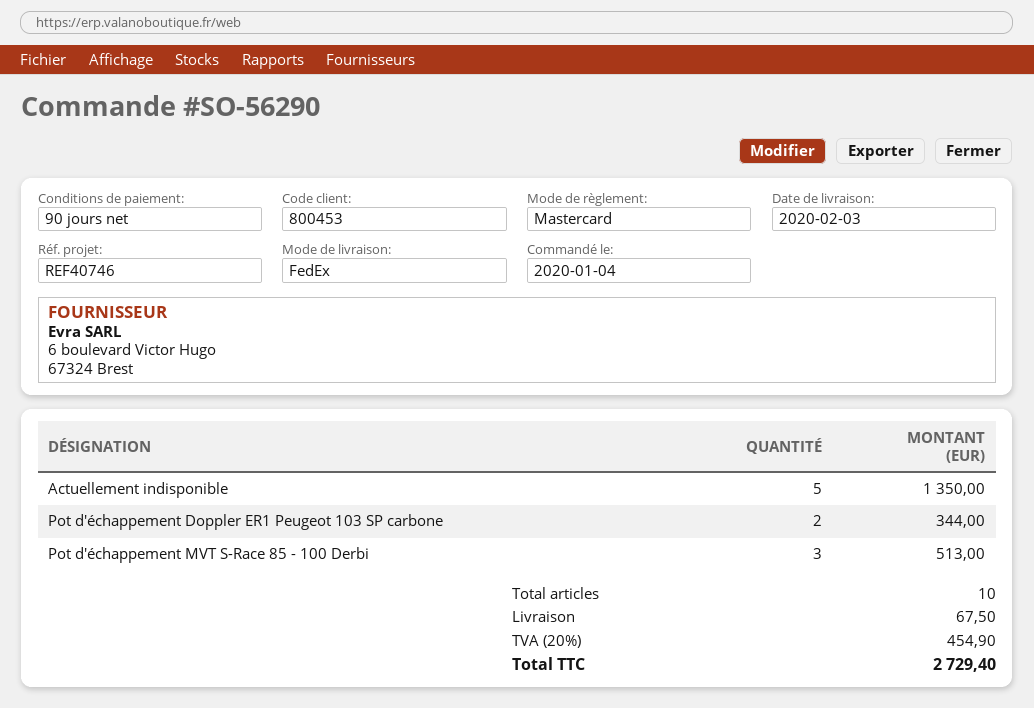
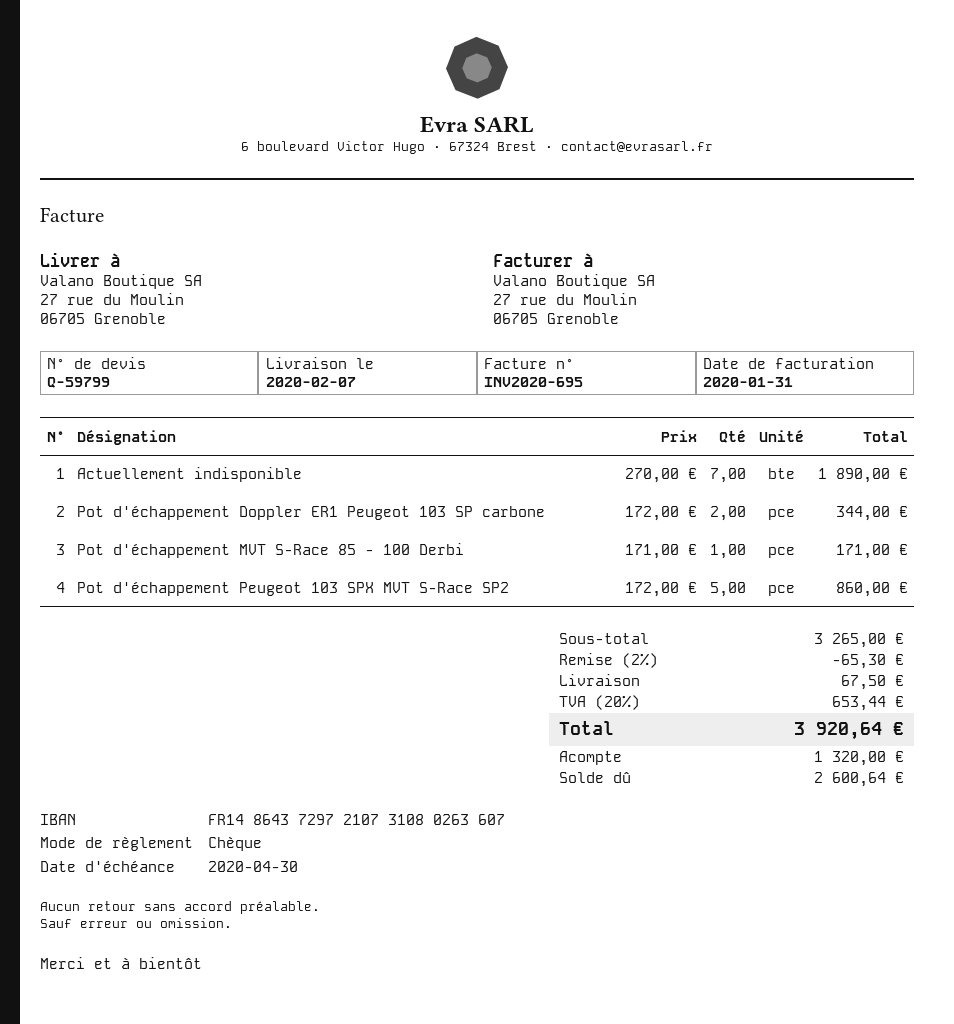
delivery date: 2020-02-03 -> 2020-02-07
payment method: Mastercard -> cheque
Actuellement indisponible: 5 for 1350.00 -> 7 for 1890.00
Pot d'échappement MVT S-Race 85 - 100 Derbi: 3 for 513.00 -> 1 for 171.00
Pot d'échappement Peugeot 103 SPX MVT S-Race SP2: none -> 5 for 860.00
discount: none -> 2% = 65.30
tax: 20% = 454.90 -> 20% = 653.44
total: 2729.40 -> 3920.64

